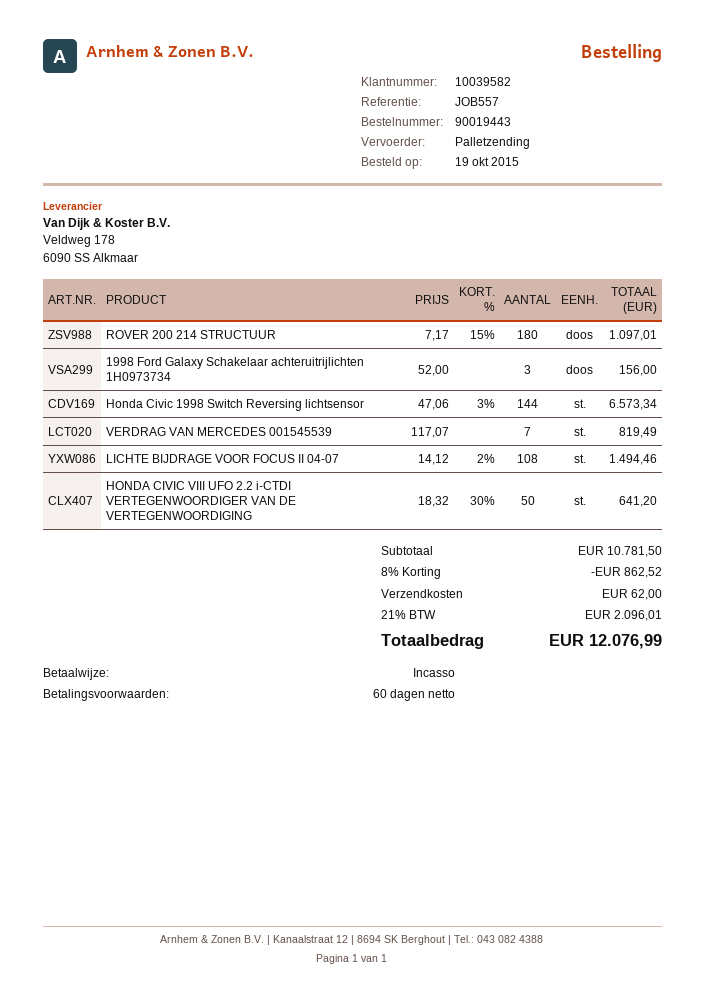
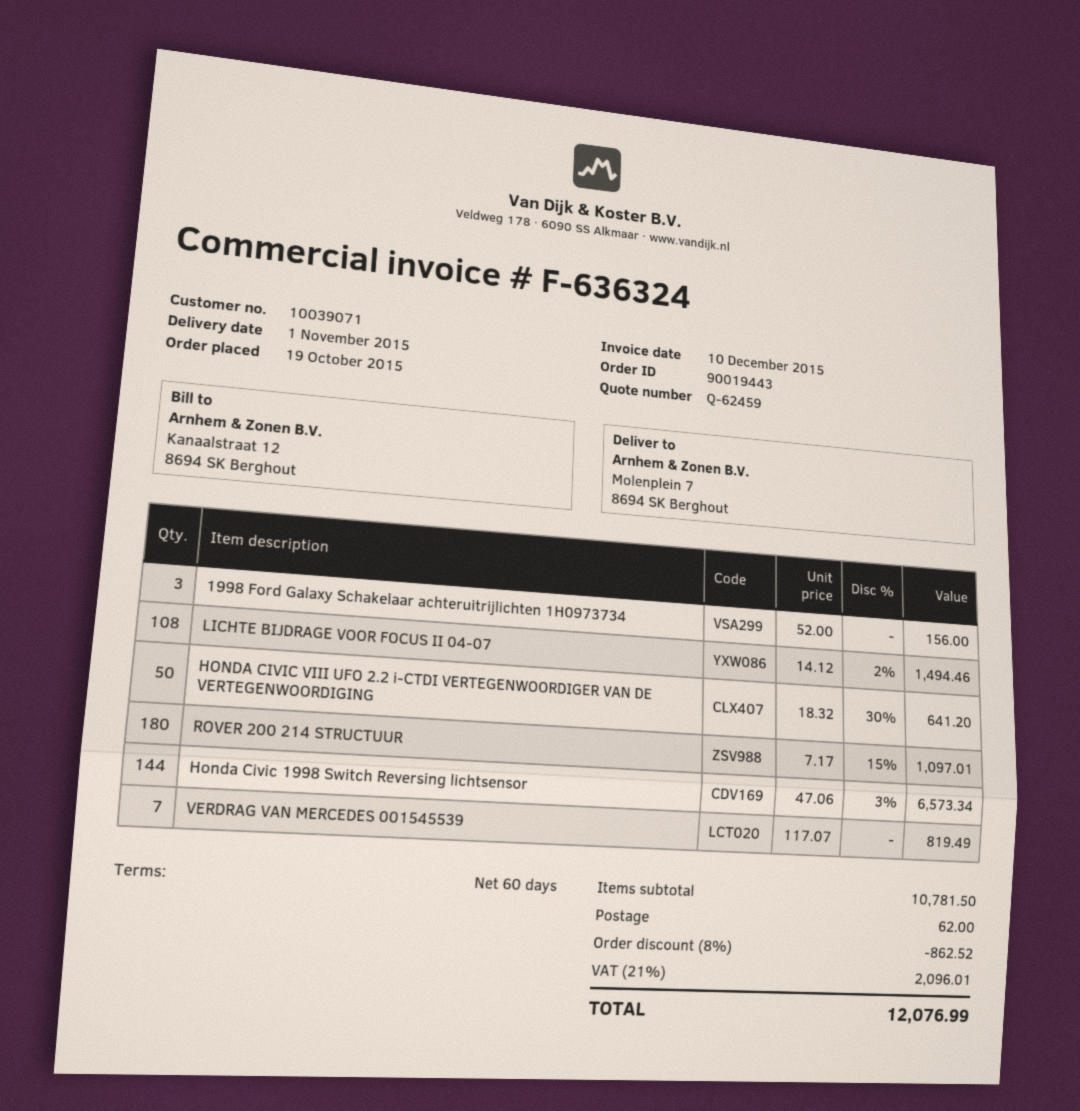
customer number: 10039582 -> 10039071

